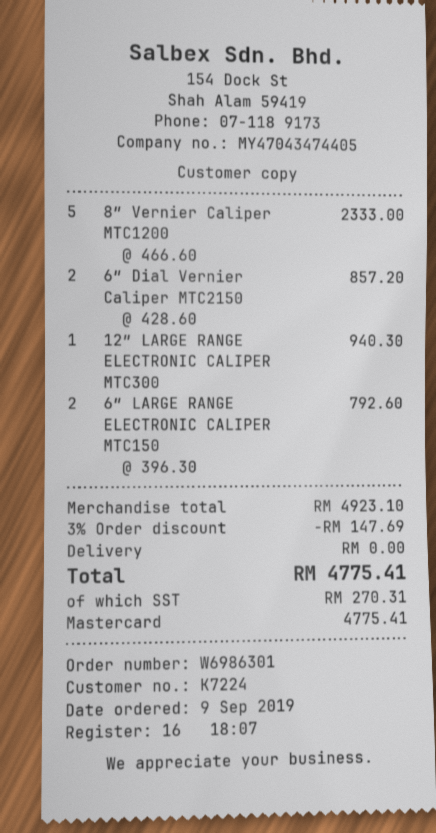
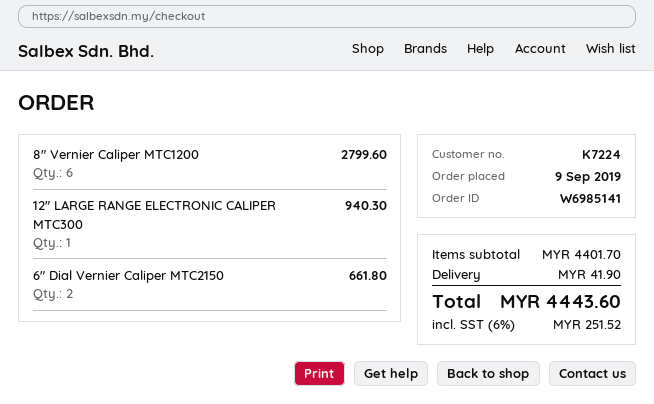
order number: W6986301 -> W6985141
8″ Vernier Caliper MTC1200: 5 for 2333.00 -> 6 for 2799.60
6″ Dial Vernier Caliper MTC2150: 2 for 857.20 -> 2 for 661.80
6″ LARGE RANGE ELECTRONIC CALIPER MTC150: 2 for 792.60 -> none
subtotal: 4923.10 -> 4401.70
discount: 3% = 147.69 -> none
shipping: 0.00 -> 41.90
tax: 270.31 -> 251.52
total: 4775.41 -> 4443.60

